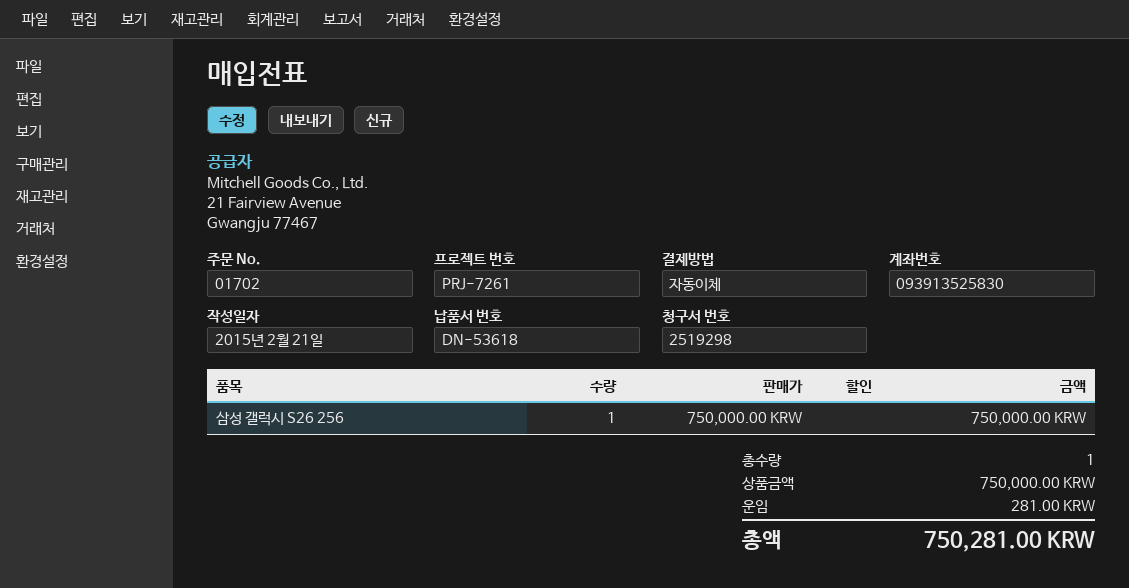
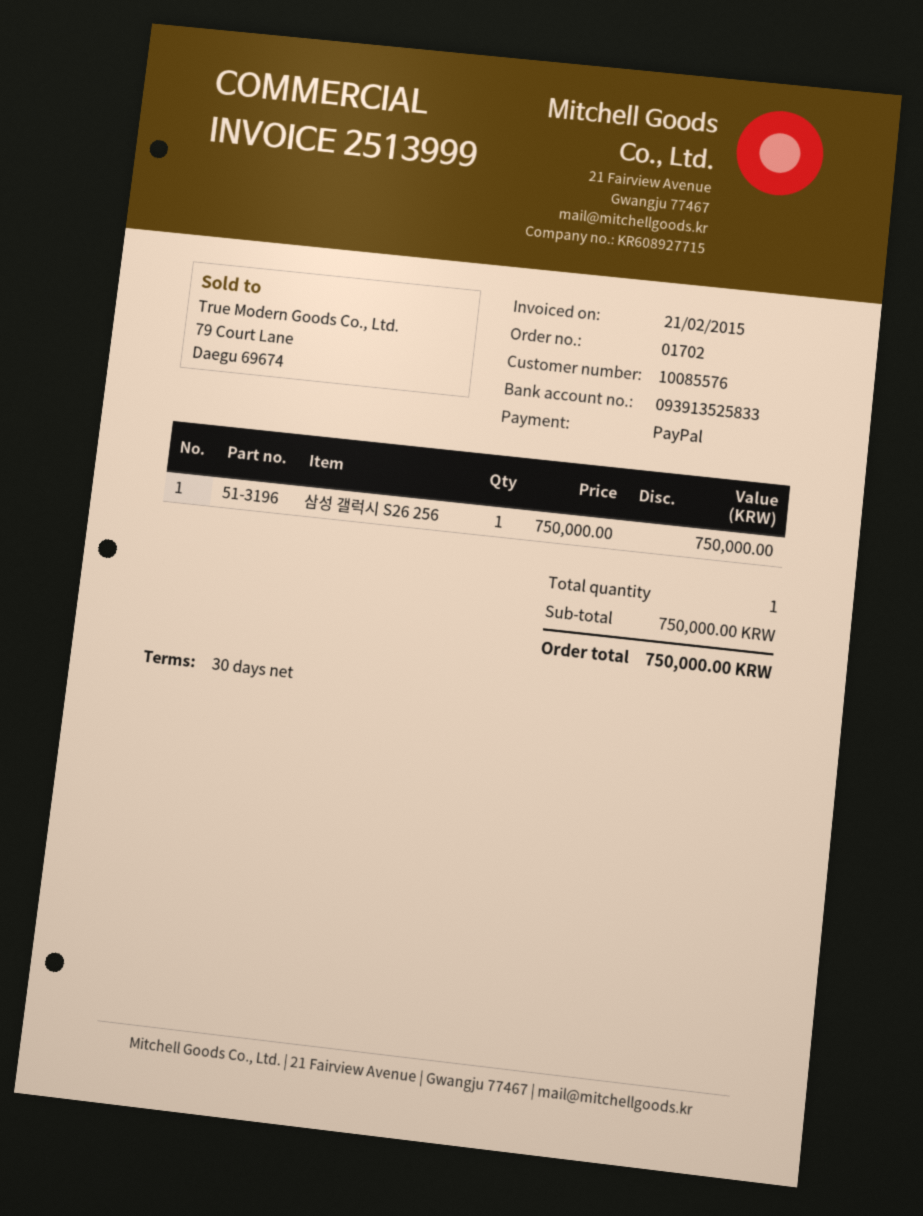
invoice number: 2519298 -> 2513999
payment method: direct debit -> PayPal
bank account: 093913525830 -> 093913525833
shipping: 281.00 -> none
total: 750281.00 -> 750000.00

